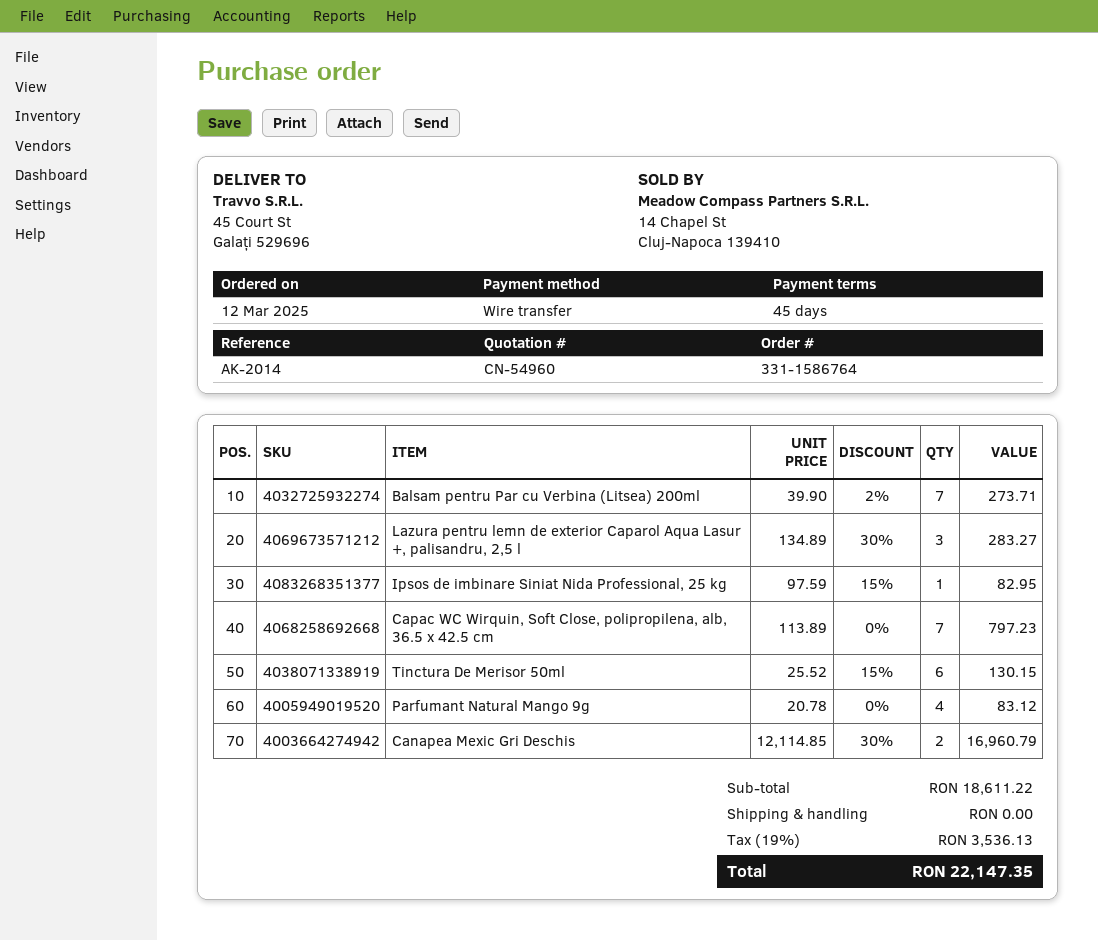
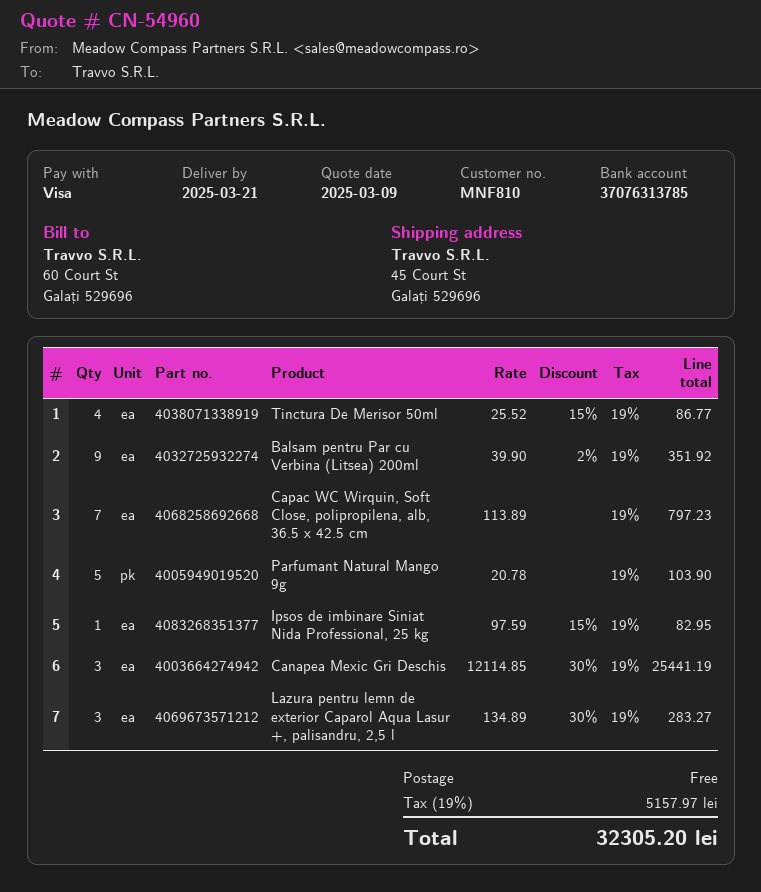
payment method: bank transfer -> Visa
Balsam pentru Par cu Verbina (Litsea) 200ml: 7 x 39.90 - 2% = 273.71 -> 9 x 39.90 - 2% = 351.92
Tinctura De Merisor 50ml: 6 x 25.52 - 15% = 130.15 -> 4 x 25.52 - 15% = 86.77
Parfumant Natural Mango 9g: 4 x 20.78 = 83.12 -> 5 x 20.78 = 103.90
Canapea Mexic Gri Deschis: 2 x 12114.85 - 30% = 16960.79 -> 3 x 12114.85 - 30% = 25441.19
tax: 19% = 3536.13 -> 19% = 5157.97
total: 22147.35 -> 32305.20

